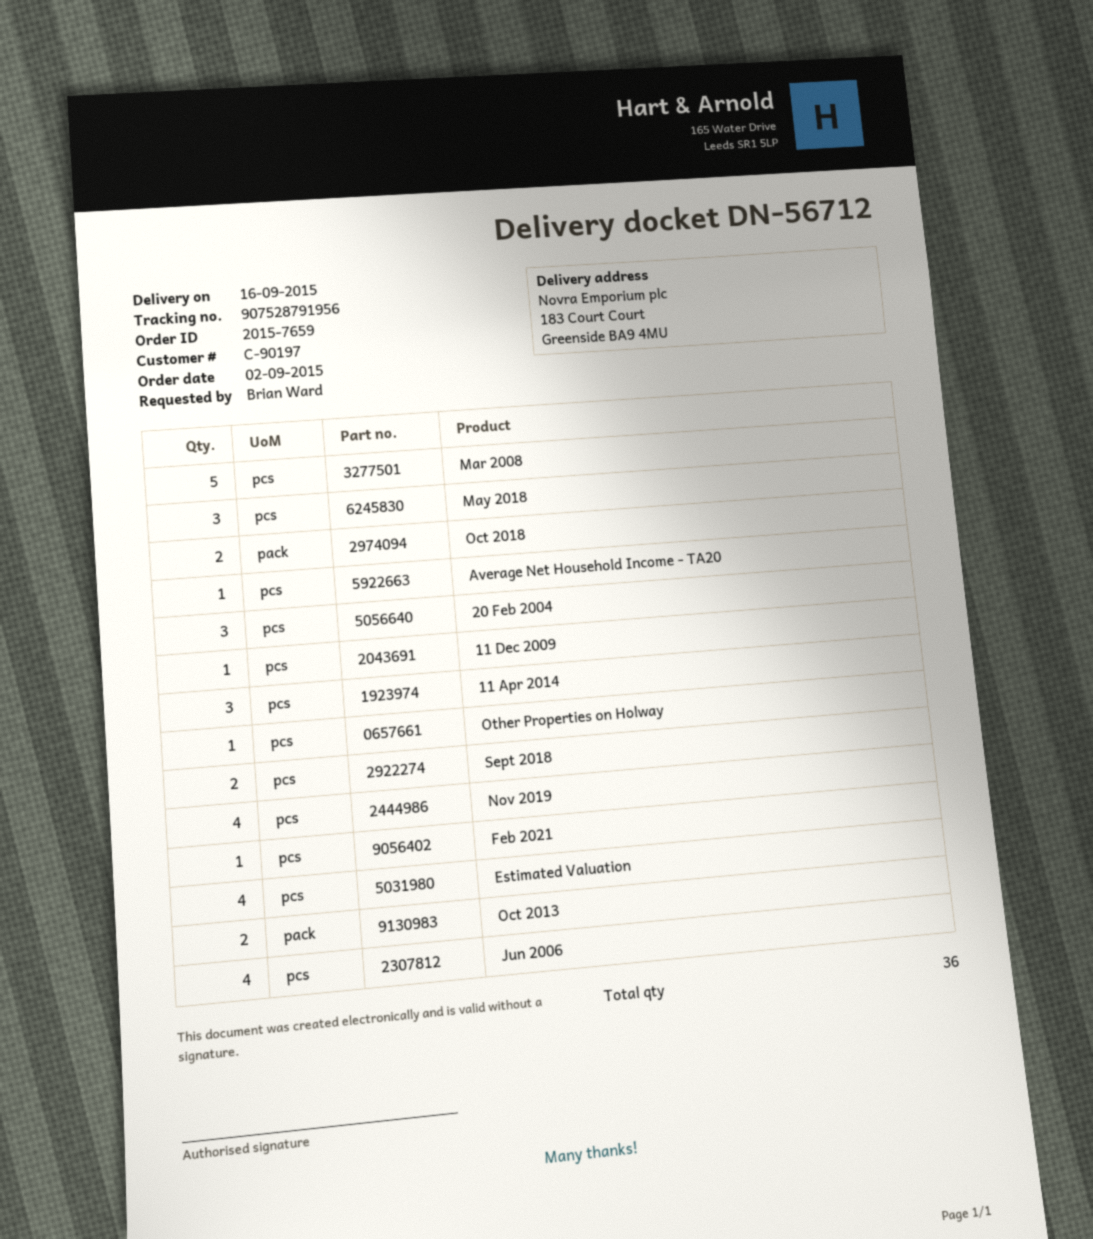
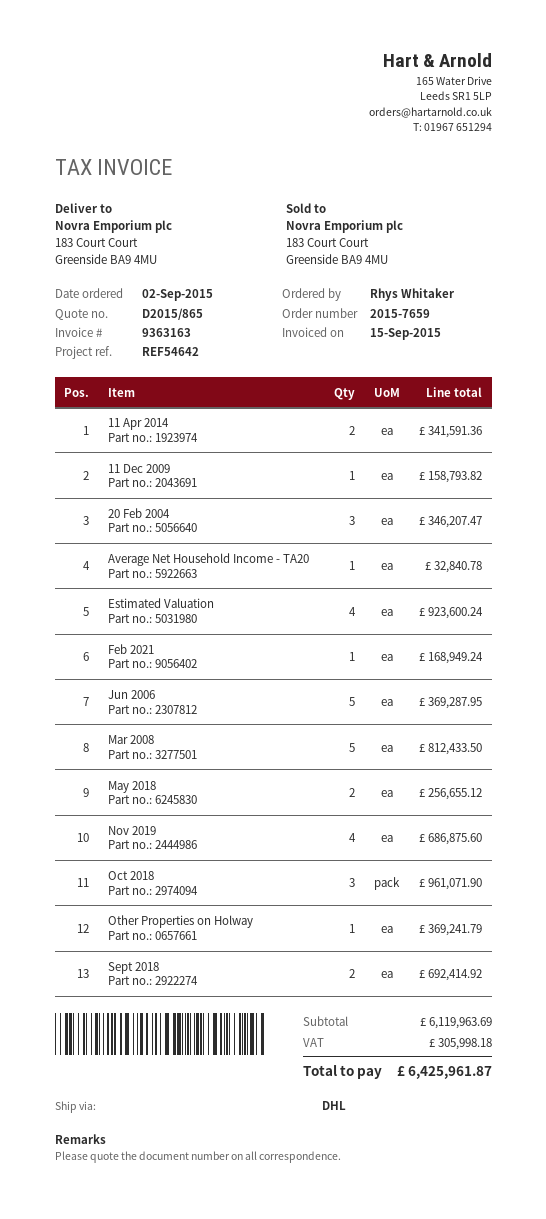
ordered by: Brian Ward -> Rhys Whitaker
May 2018: 3 -> 2
Oct 2018: 2 -> 3
11 Apr 2014: 3 -> 2
Oct 2013: 2 -> none
Jun 2006: 4 -> 5

